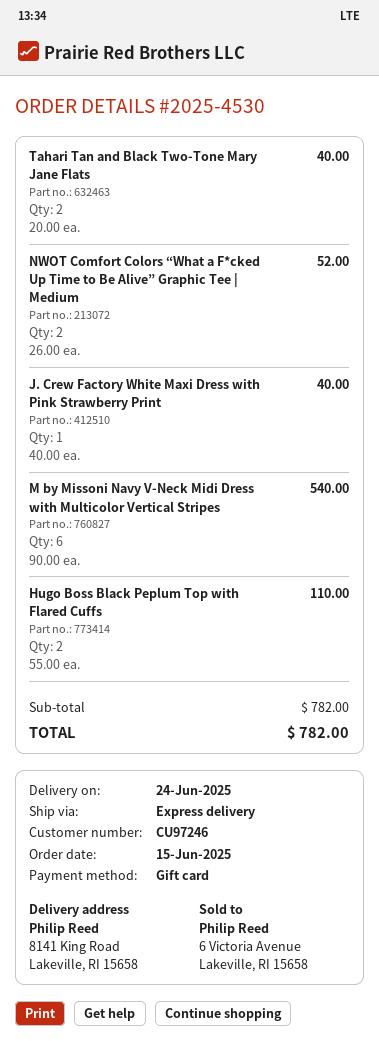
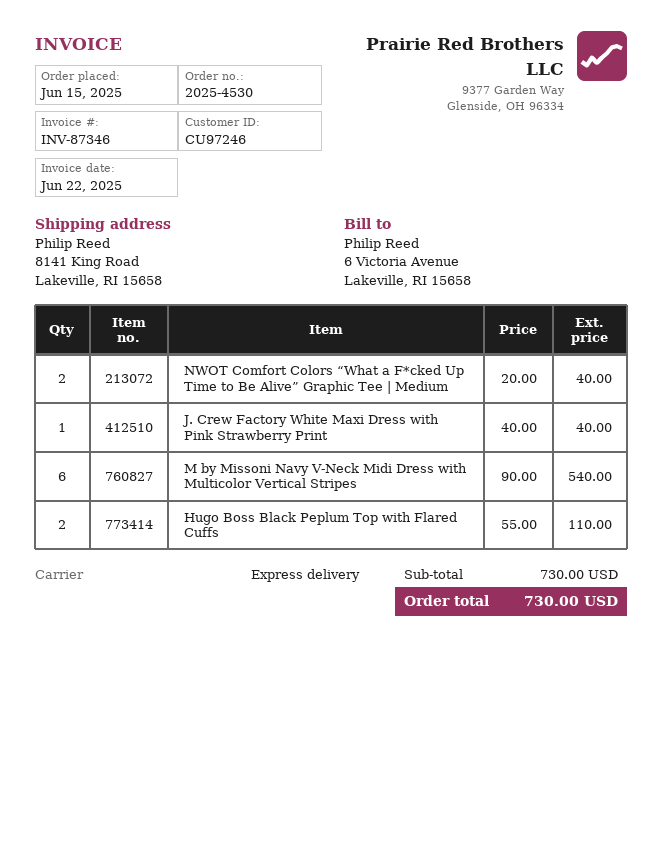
Tahari Tan and Black Two-Tone Mary Jane Flats: 2 x 20.00 = 40.00 -> none
NWOT Comfort Colors “What a F*cked Up Time to Be Alive” Graphic Tee | Medium: 2 x 26.00 = 52.00 -> 2 x 20.00 = 40.00
subtotal: 782.00 -> 730.00
total: 782.00 -> 730.00

